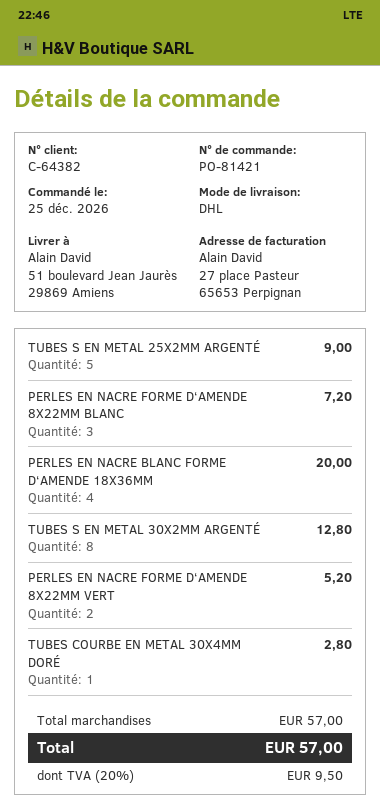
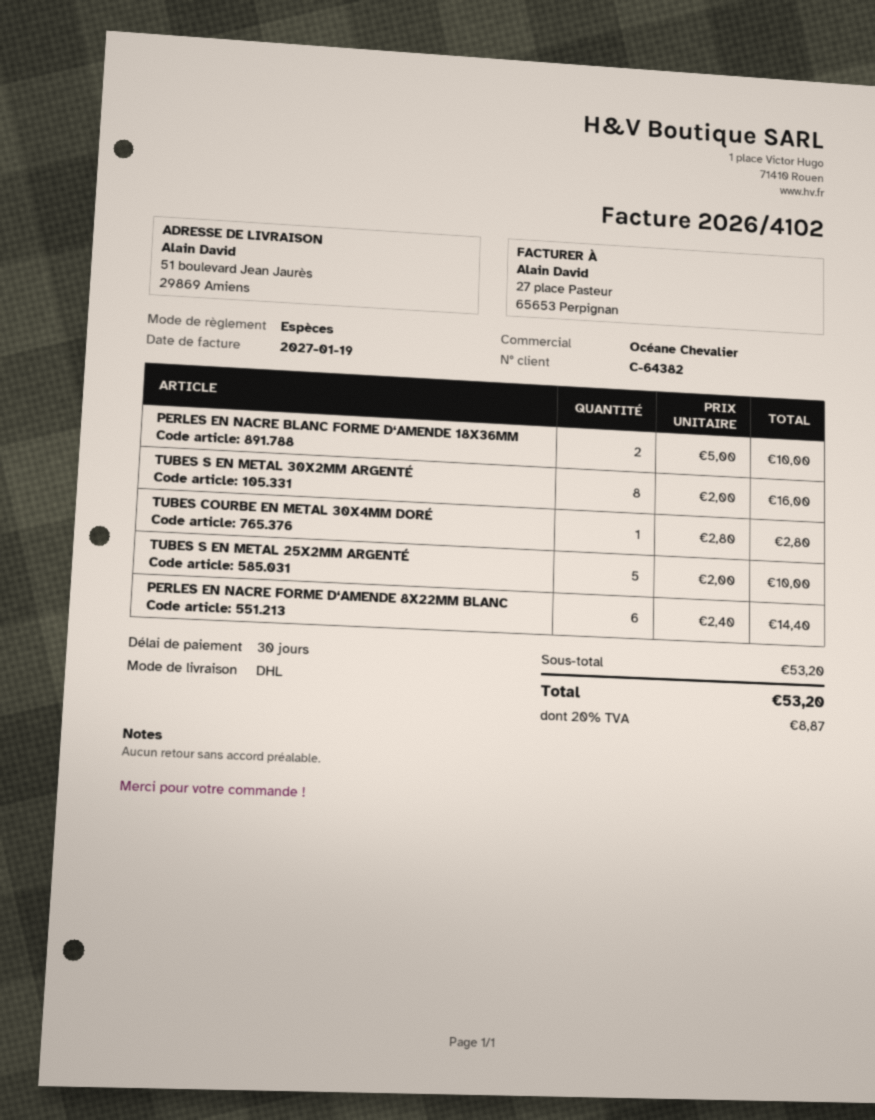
TUBES S EN METAL 25X2MM ARGENTÉ: 5 for 9.00 -> 5 for 10.00
PERLES EN NACRE FORME D‘AMENDE 8X22MM BLANC: 3 for 7.20 -> 6 for 14.40
PERLES EN NACRE BLANC FORME D‘AMENDE 18X36MM: 4 for 20.00 -> 2 for 10.00
TUBES S EN METAL 30X2MM ARGENTÉ: 8 for 12.80 -> 8 for 16.00
PERLES EN NACRE FORME D‘AMENDE 8X22MM VERT: 2 for 5.20 -> none
subtotal: 57.00 -> 53.20
tax: 20% = 9.50 -> 20% = 8.87
total: 57.00 -> 53.20

